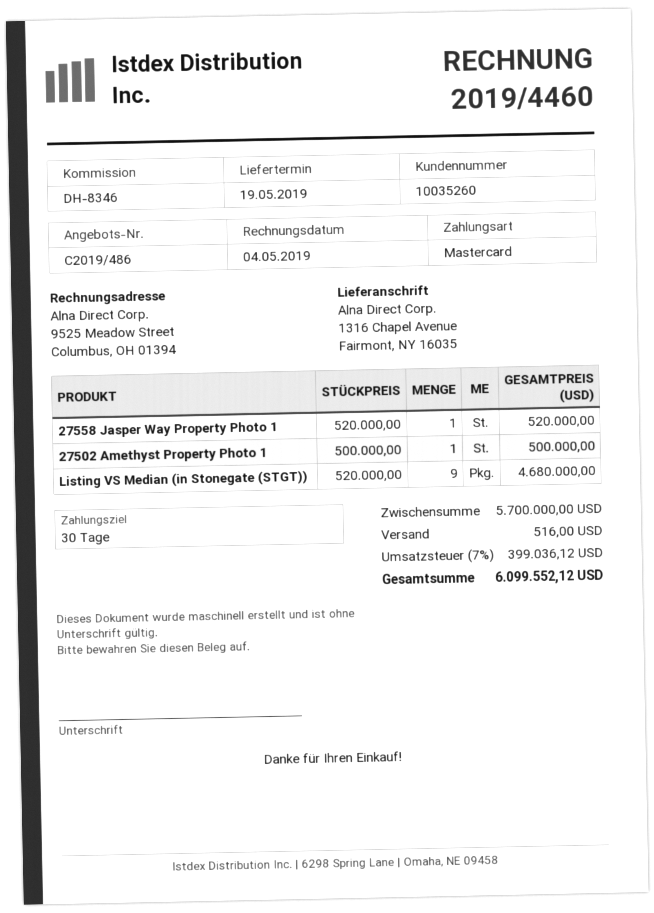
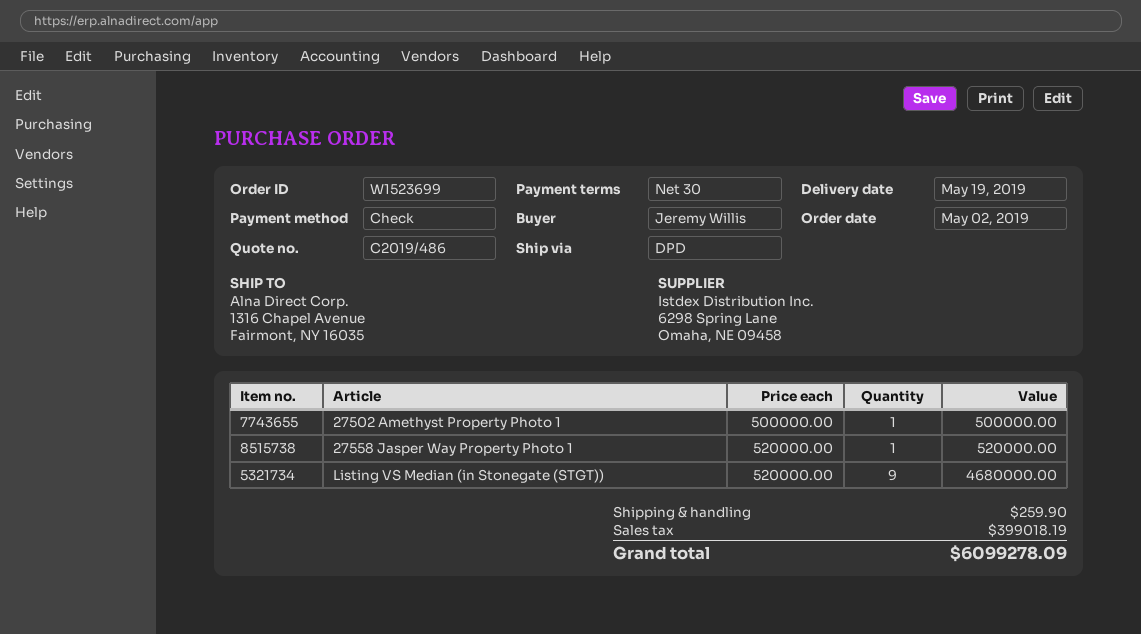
payment method: Mastercard -> cheque
shipping: 516.00 -> 259.90
tax: 399036.12 -> 399018.19
total: 6099552.12 -> 6099278.09

